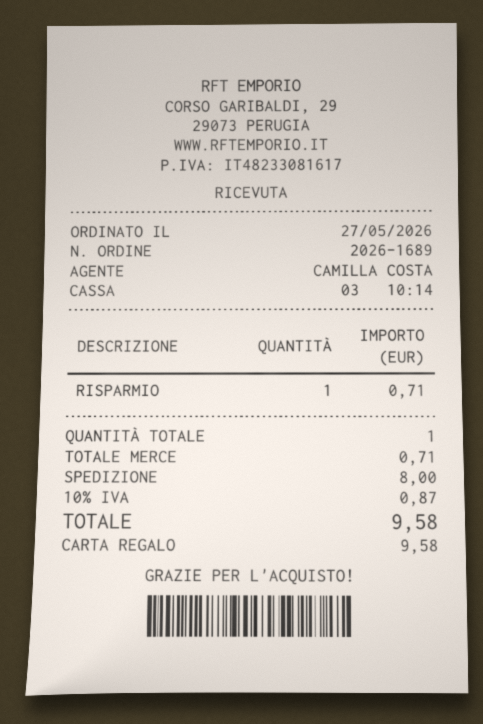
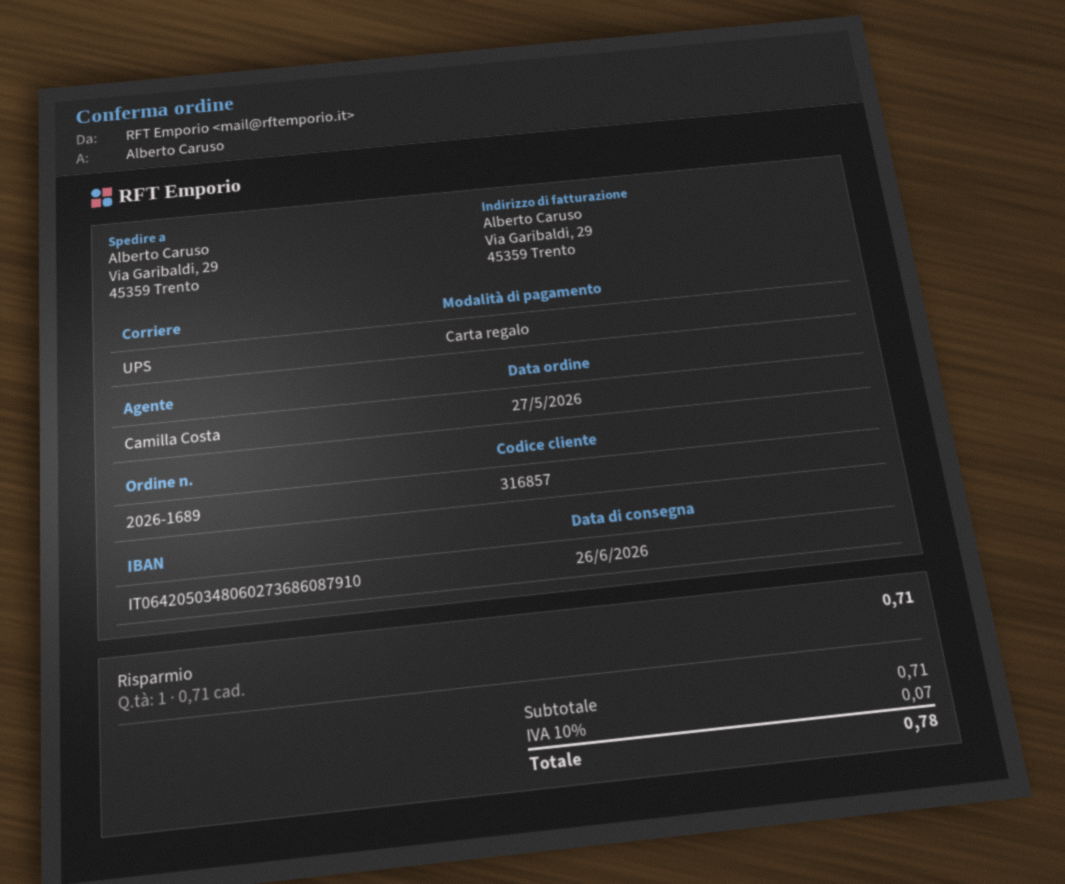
shipping: 8.00 -> none
tax: 10% = 0.87 -> 10% = 0.07
total: 9.58 -> 0.78

